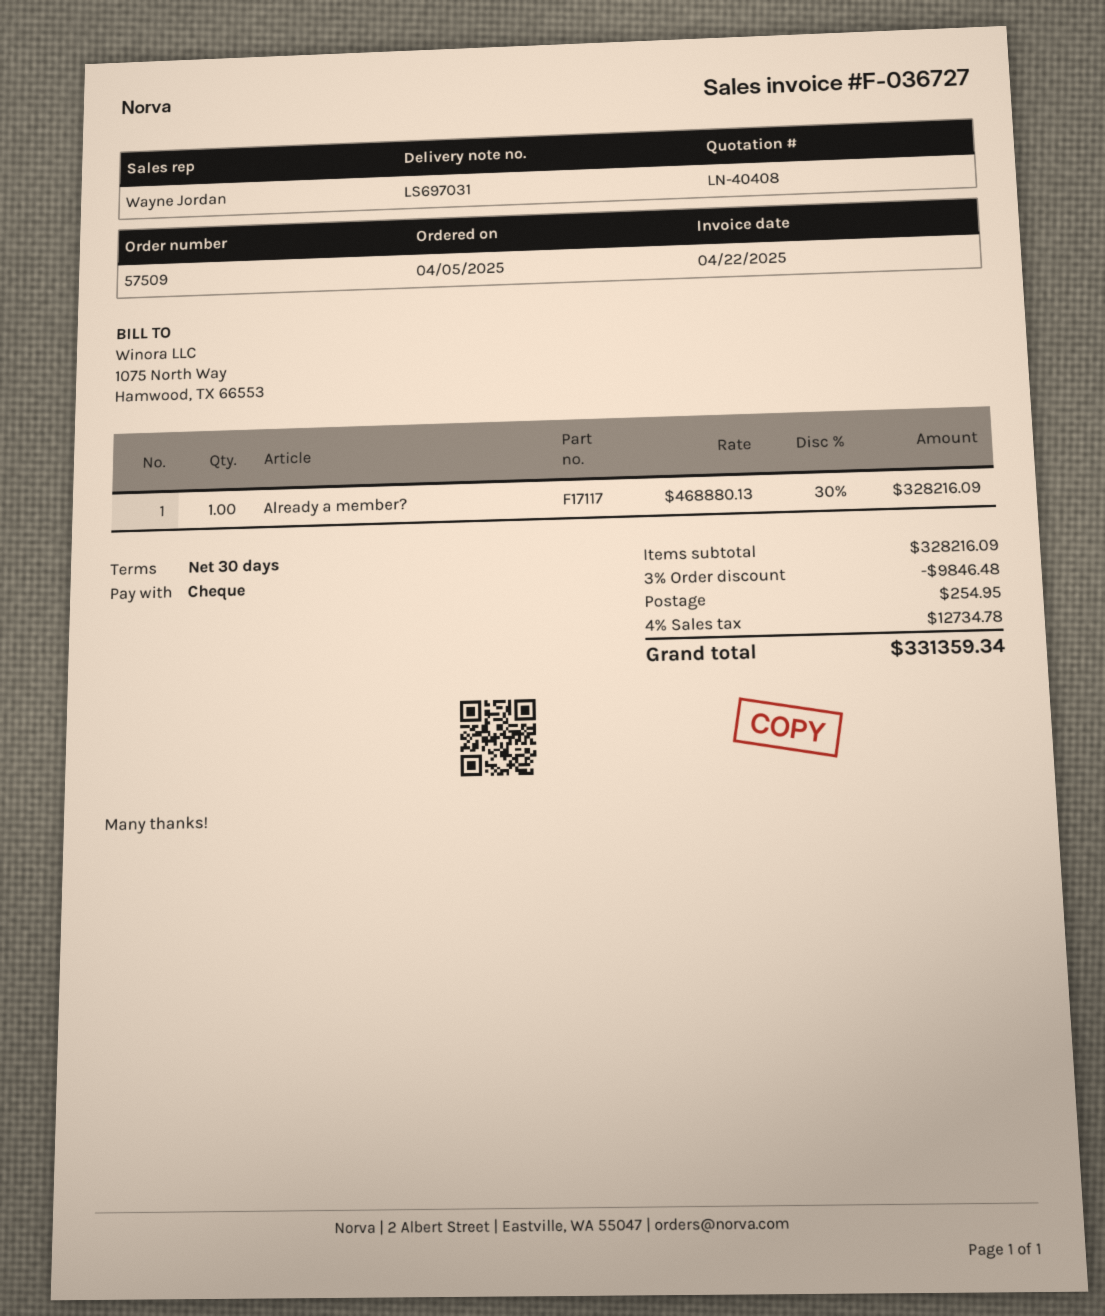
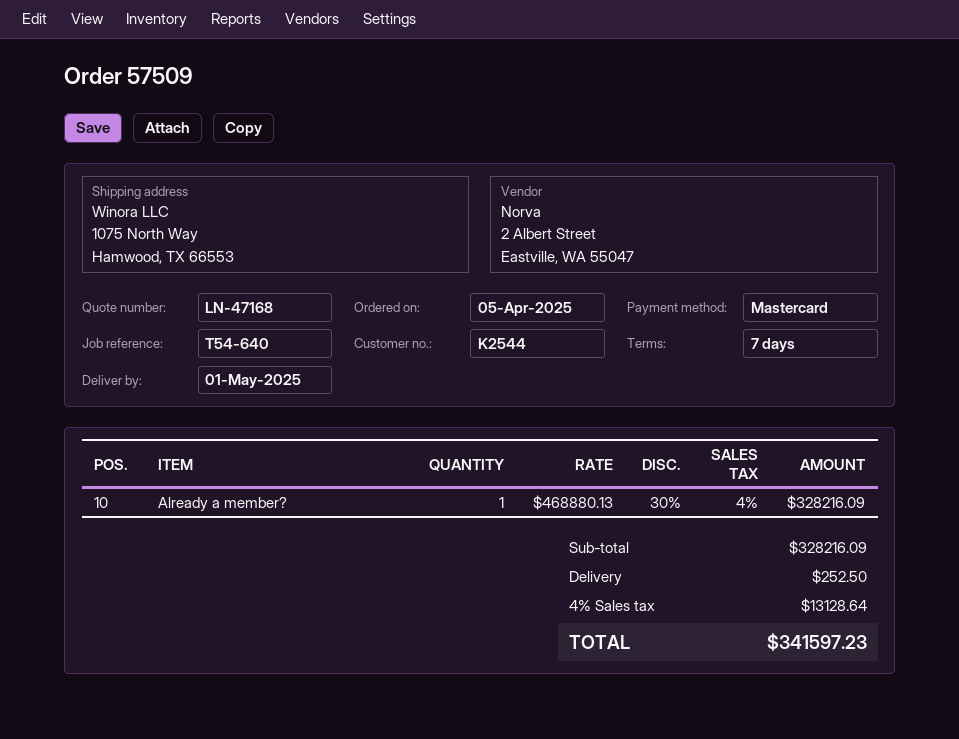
quote number: LN-40408 -> LN-47168
payment terms: 30 days -> 7 days
payment method: cheque -> Mastercard
discount: 3% = 9846.48 -> none
shipping: 254.95 -> 252.50
tax: 4% = 12734.78 -> 4% = 13128.64
total: 331359.34 -> 341597.23

